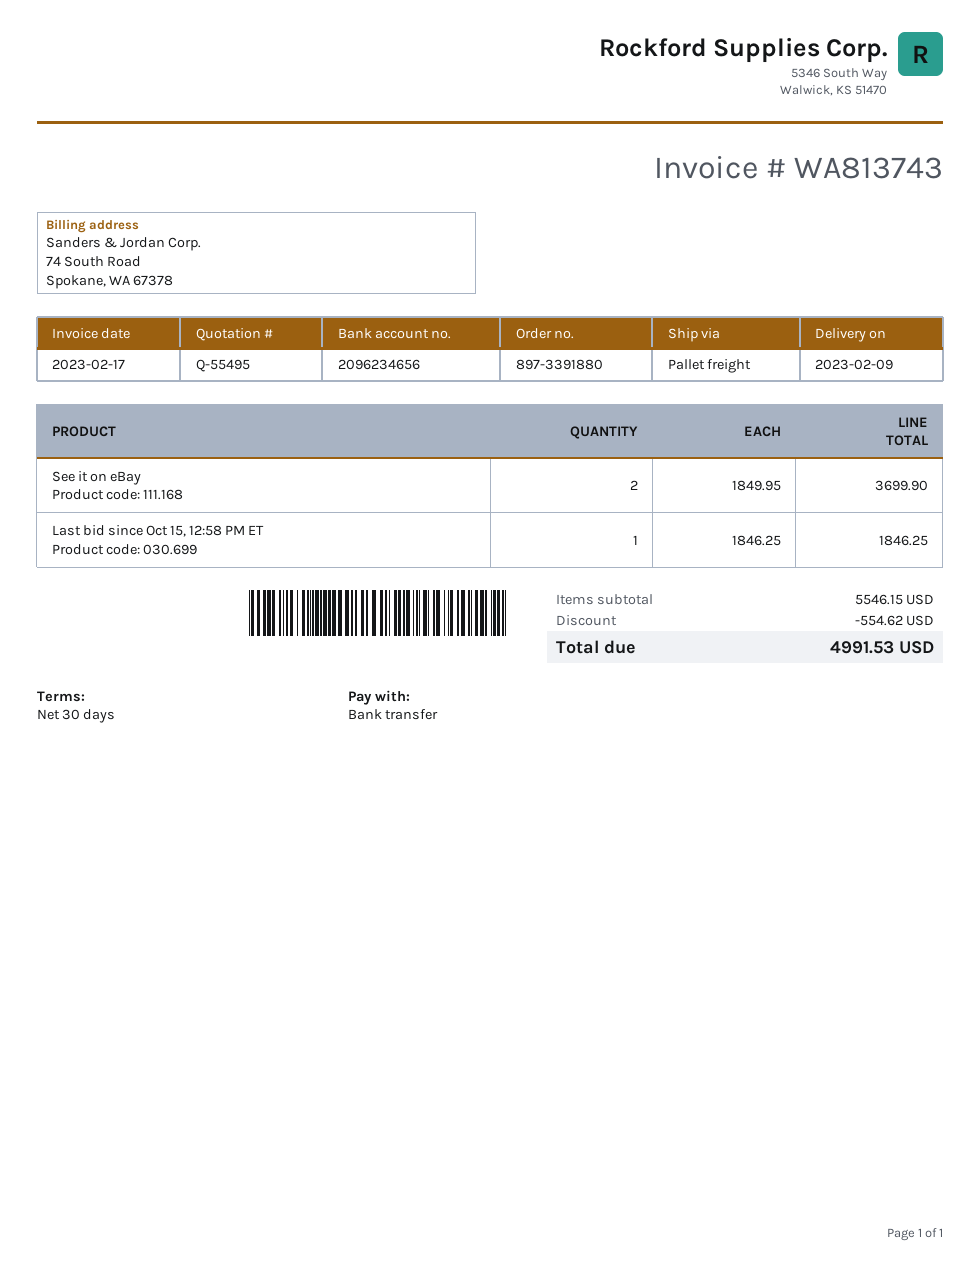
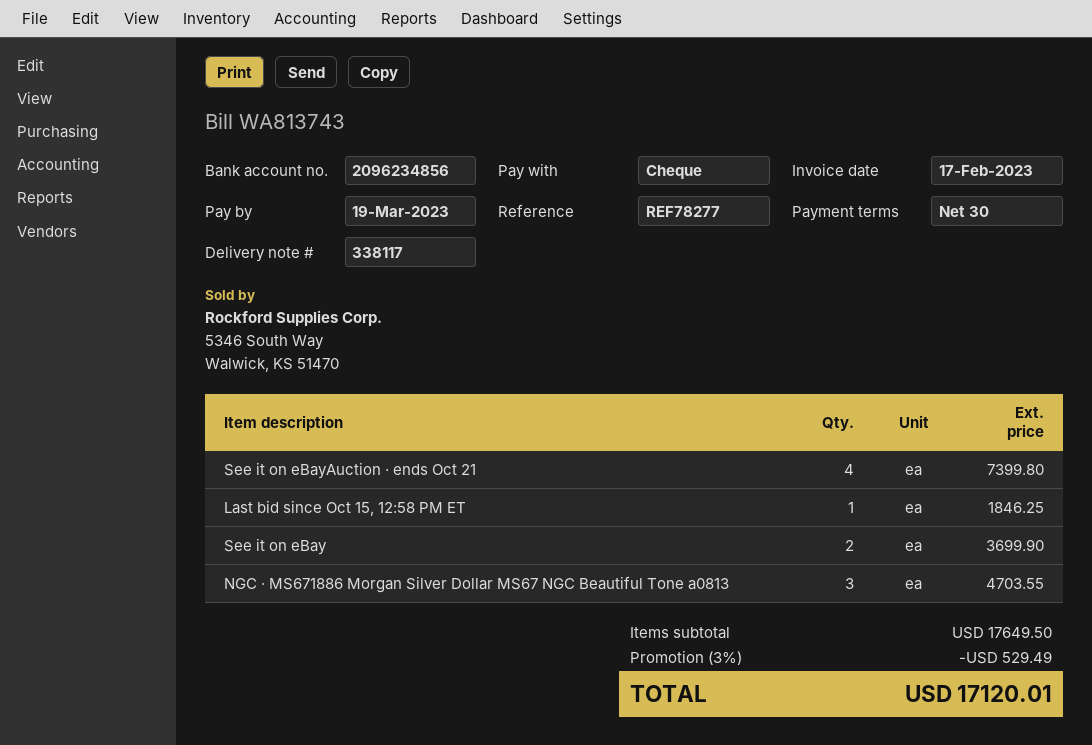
payment method: bank transfer -> cheque
bank account: 2096234656 -> 2096234856
See it on eBayAuction · ends Oct 21: none -> 4 for 7399.80
NGC · MS671886 Morgan Silver Dollar MS67 NGC Beautiful Tone a0813: none -> 3 for 4703.55
subtotal: 5546.15 -> 17649.50
discount: 554.62 -> 529.49
total: 4991.53 -> 17120.01

